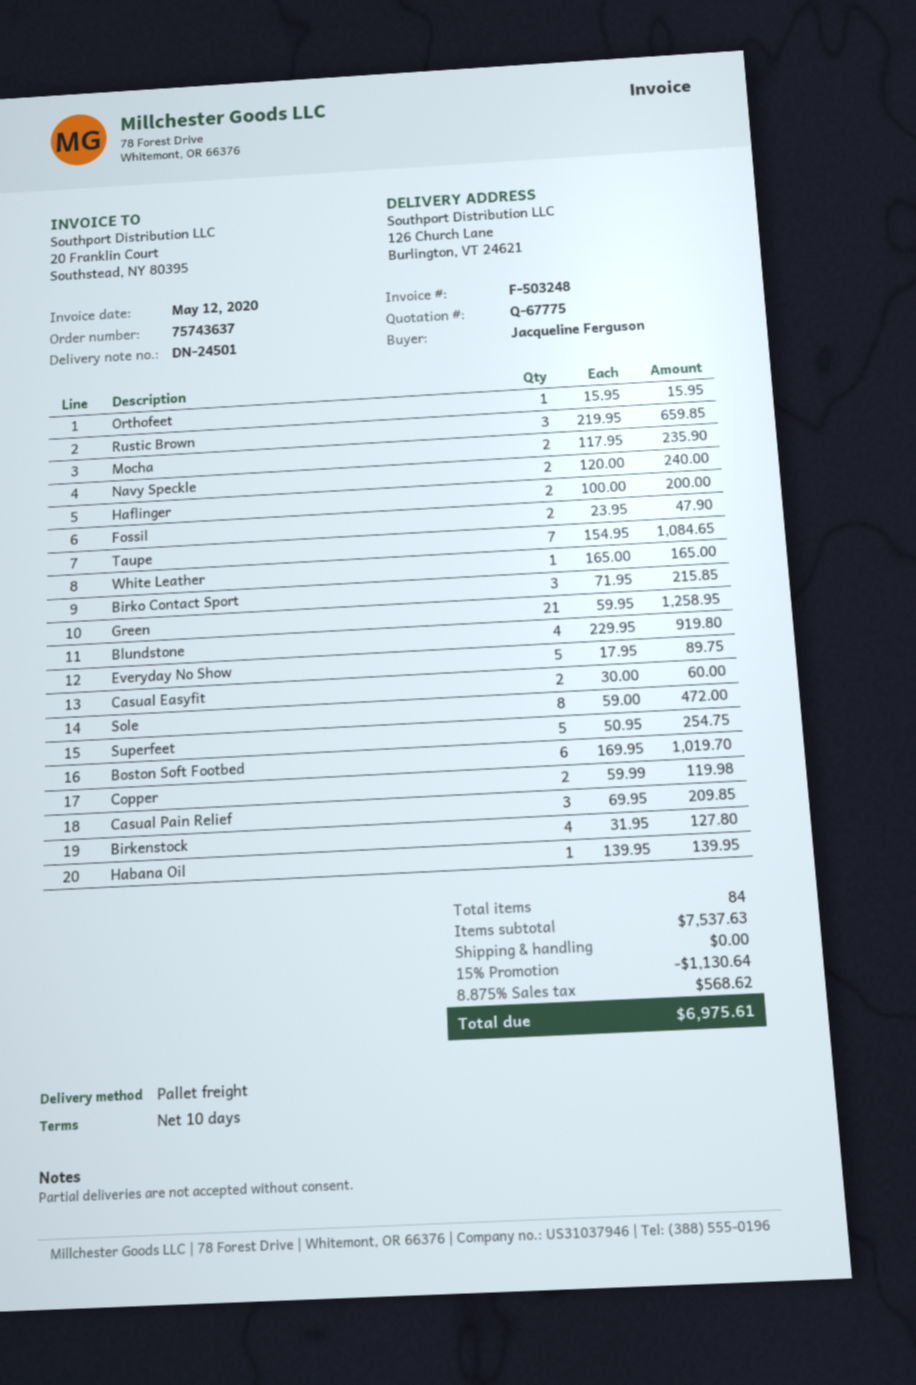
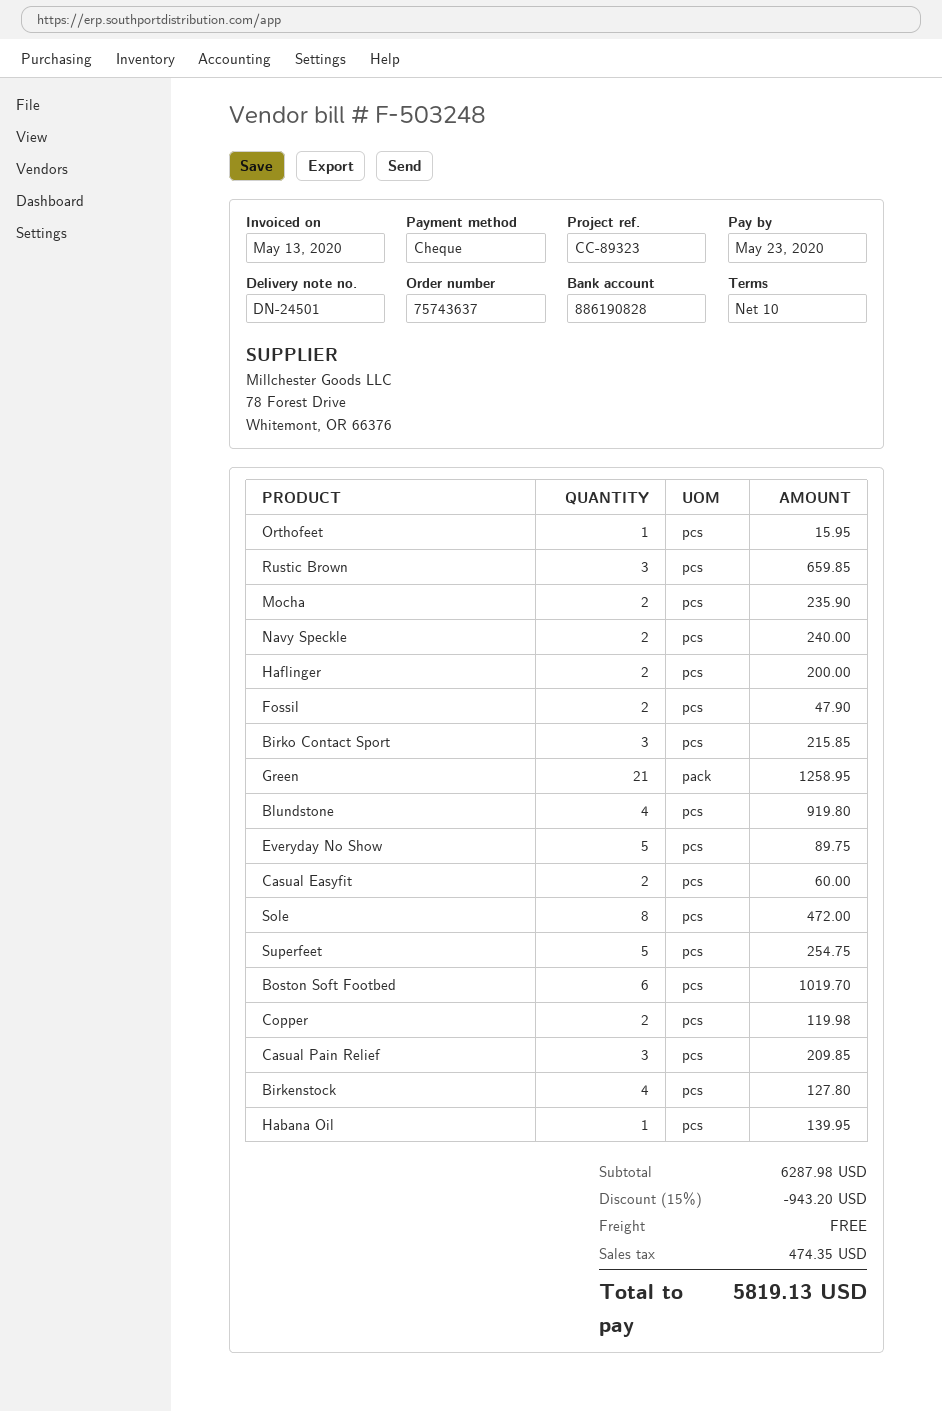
invoice date: 2020-05-12 -> 2020-05-13
Taupe: 7 for 1084.65 -> none
White Leather: 1 for 165.00 -> none
subtotal: 7537.63 -> 6287.98
discount: 15% = 1130.64 -> 15% = 943.20
tax: 568.62 -> 474.35
total: 6975.61 -> 5819.13

